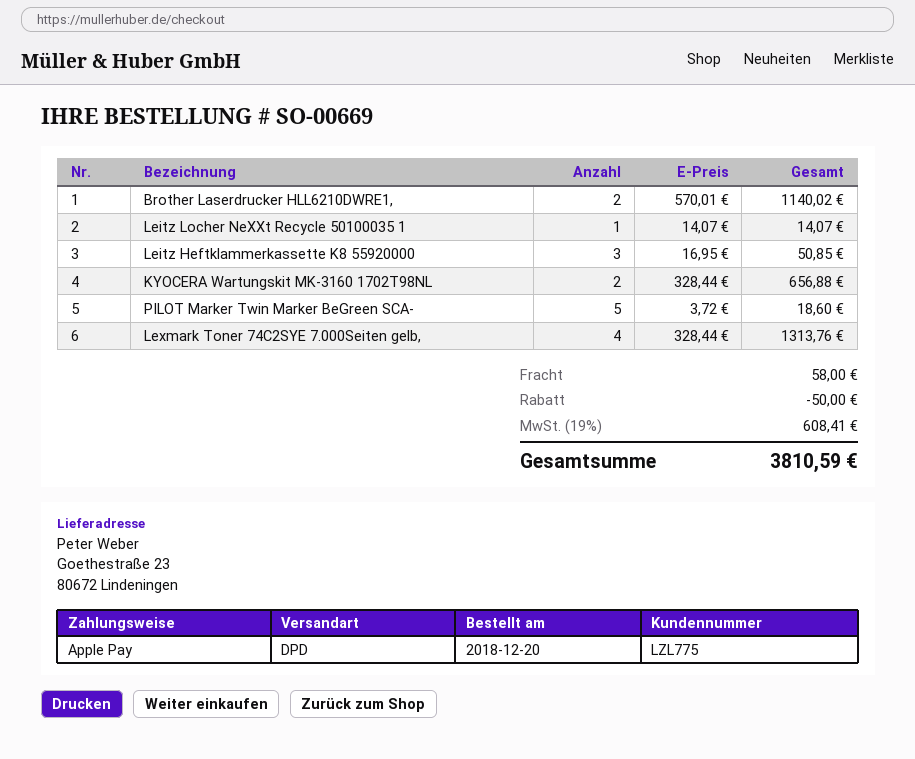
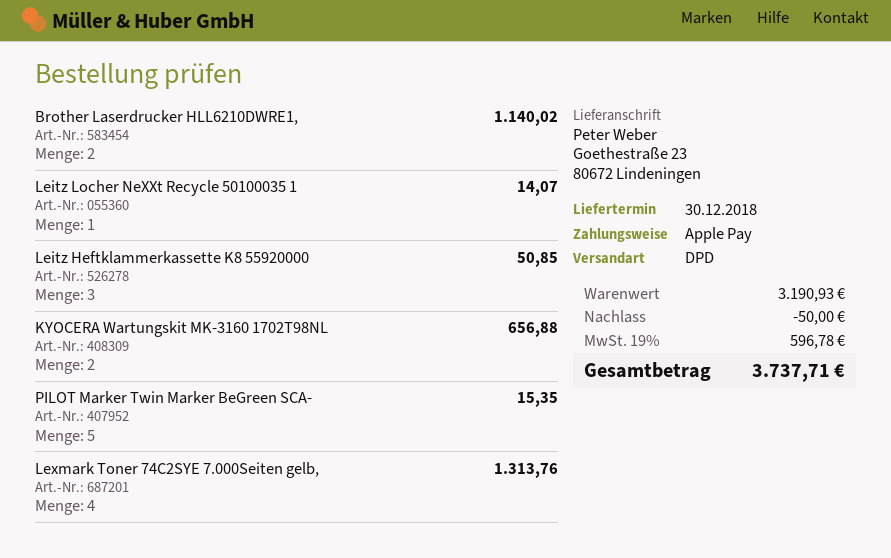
PILOT Marker Twin Marker BeGreen SCA-: 5 for 18.60 -> 5 for 15.35
shipping: 58.00 -> none
tax: 19% = 608.41 -> 19% = 596.78
total: 3810.59 -> 3737.71

